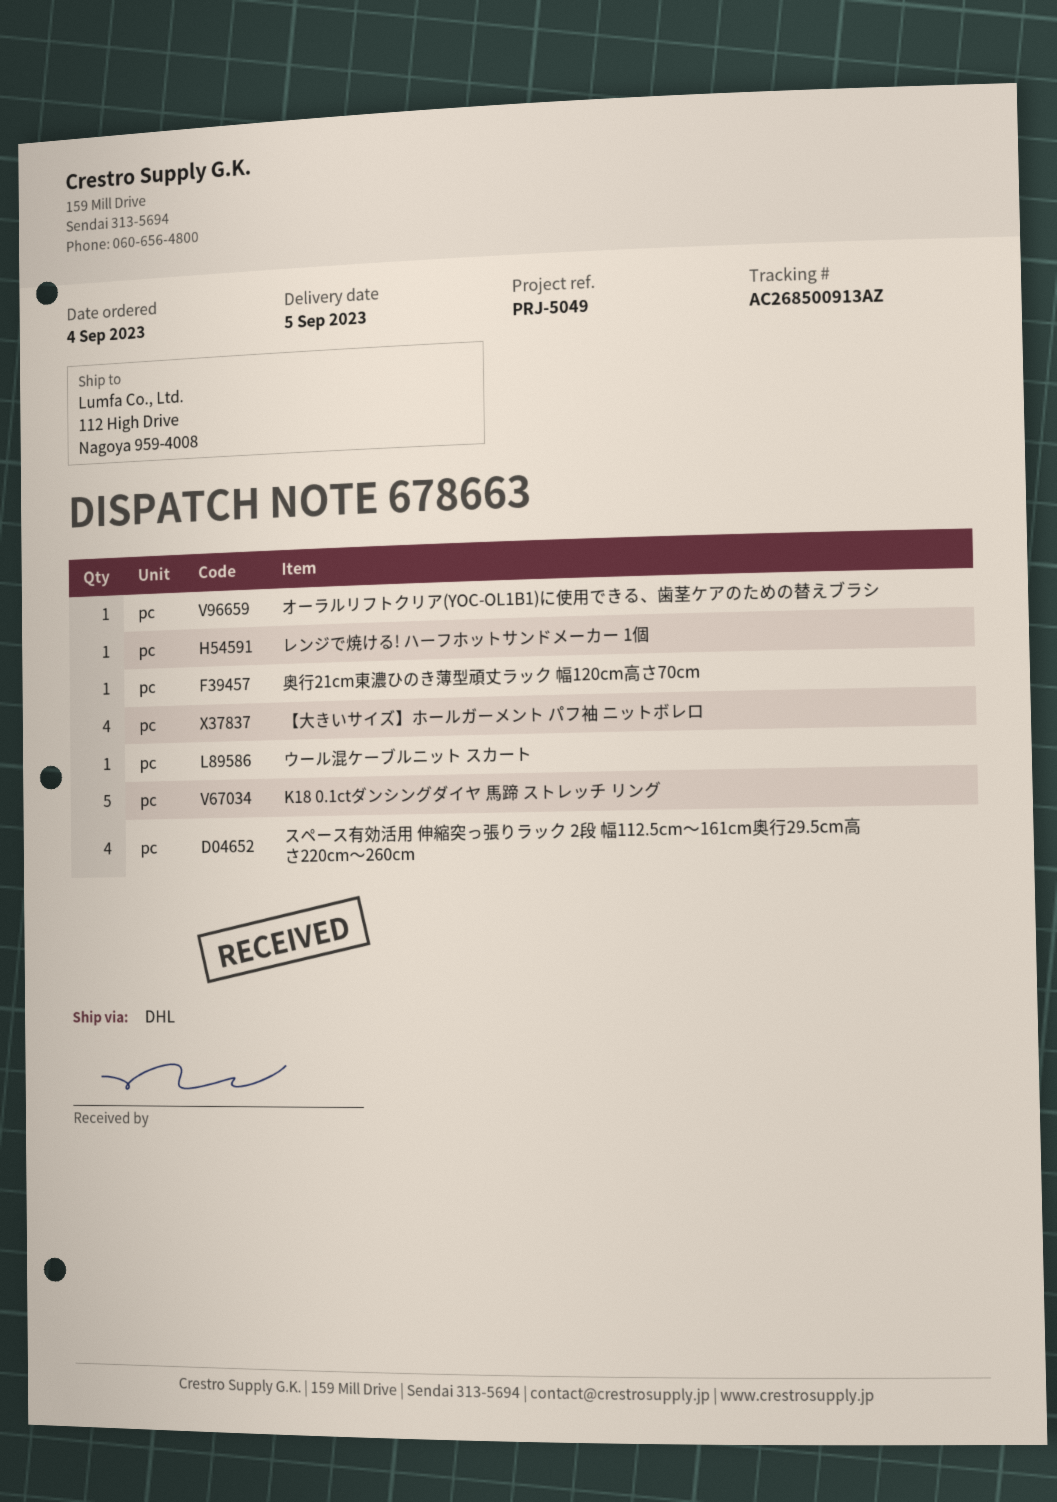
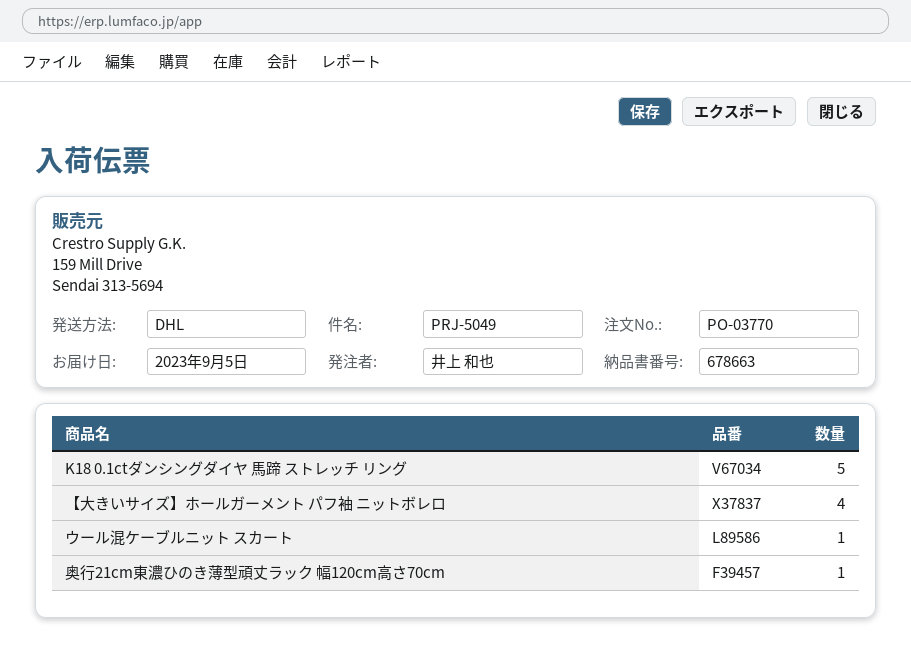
オーラルリフトクリア(YOC-OL1B1)に使用できる、歯茎ケアのための替えブラシ: 1 -> none
レンジで焼ける! ハーフホットサンドメーカー 1個: 1 -> none
スペース有効活用 伸縮突っ張りラック 2段 幅112.5cm〜161cm奥行29.5cm高さ220cm〜260cm: 4 -> none

